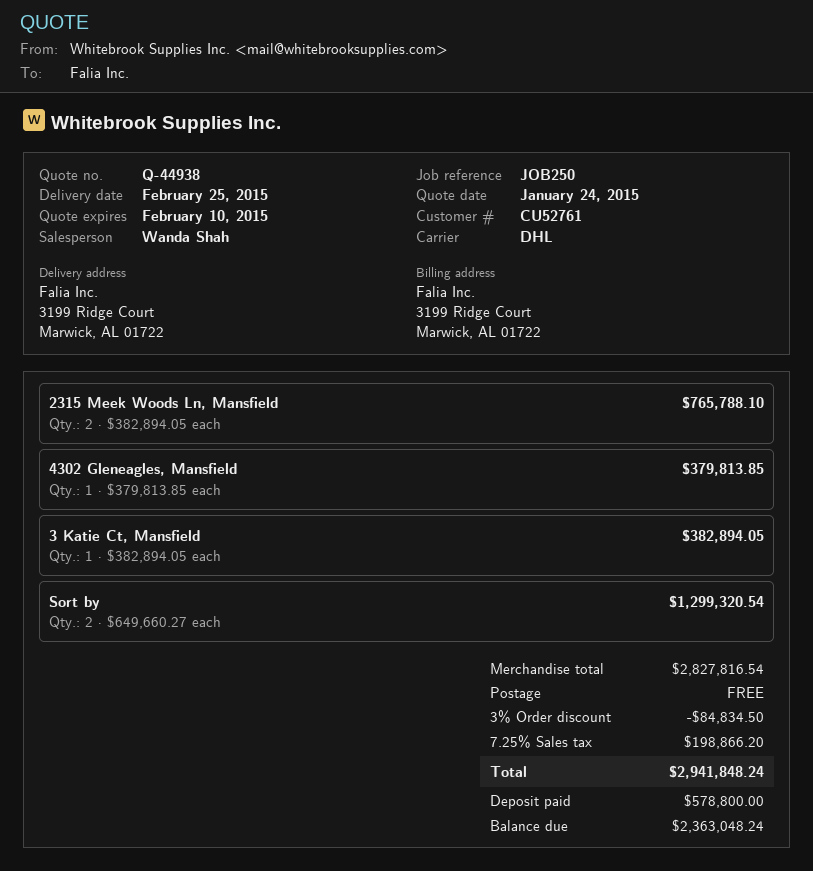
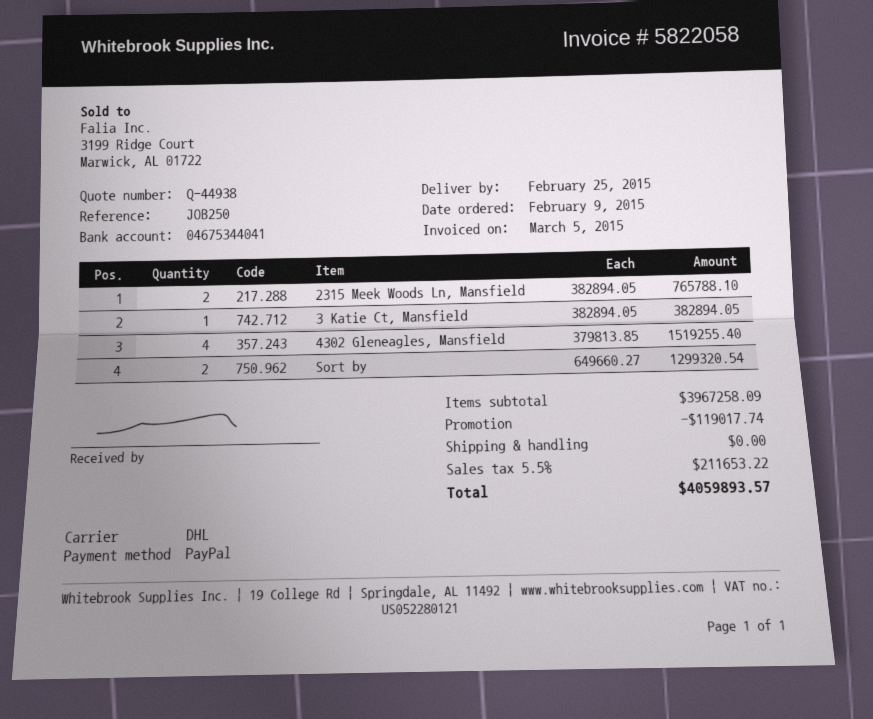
4302 Gleneagles, Mansfield: 1 x 379813.85 = 379813.85 -> 4 x 379813.85 = 1519255.40
subtotal: 2827816.54 -> 3967258.09
discount: 84834.50 -> 119017.74
tax: 7.25% = 198866.20 -> 5.5% = 211653.22
total: 2941848.24 -> 4059893.57

